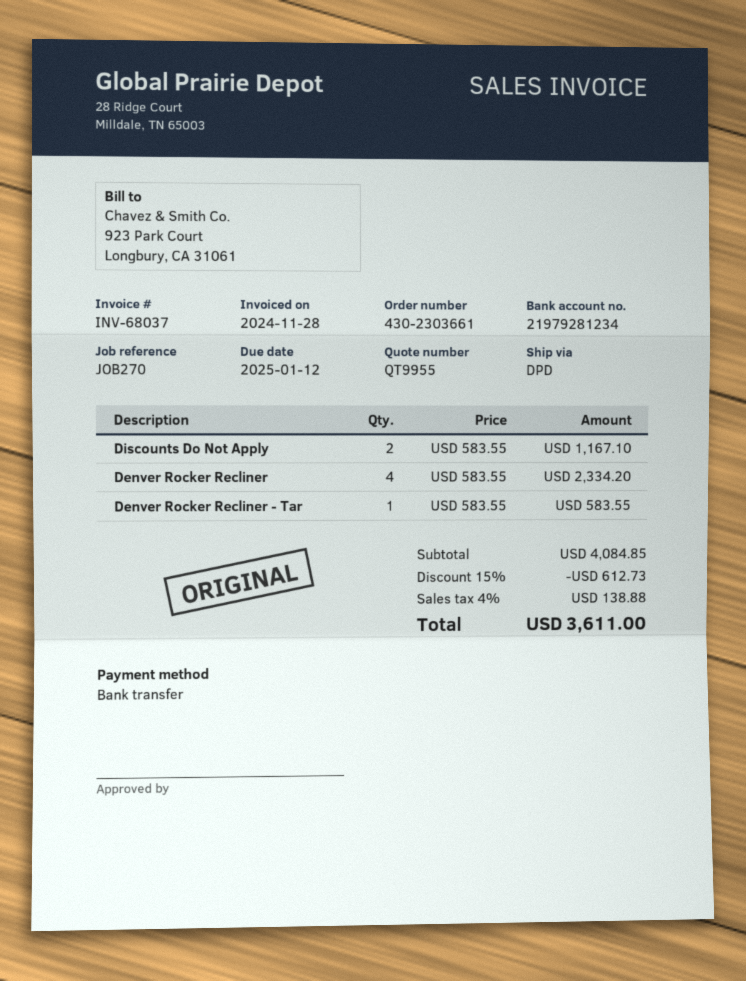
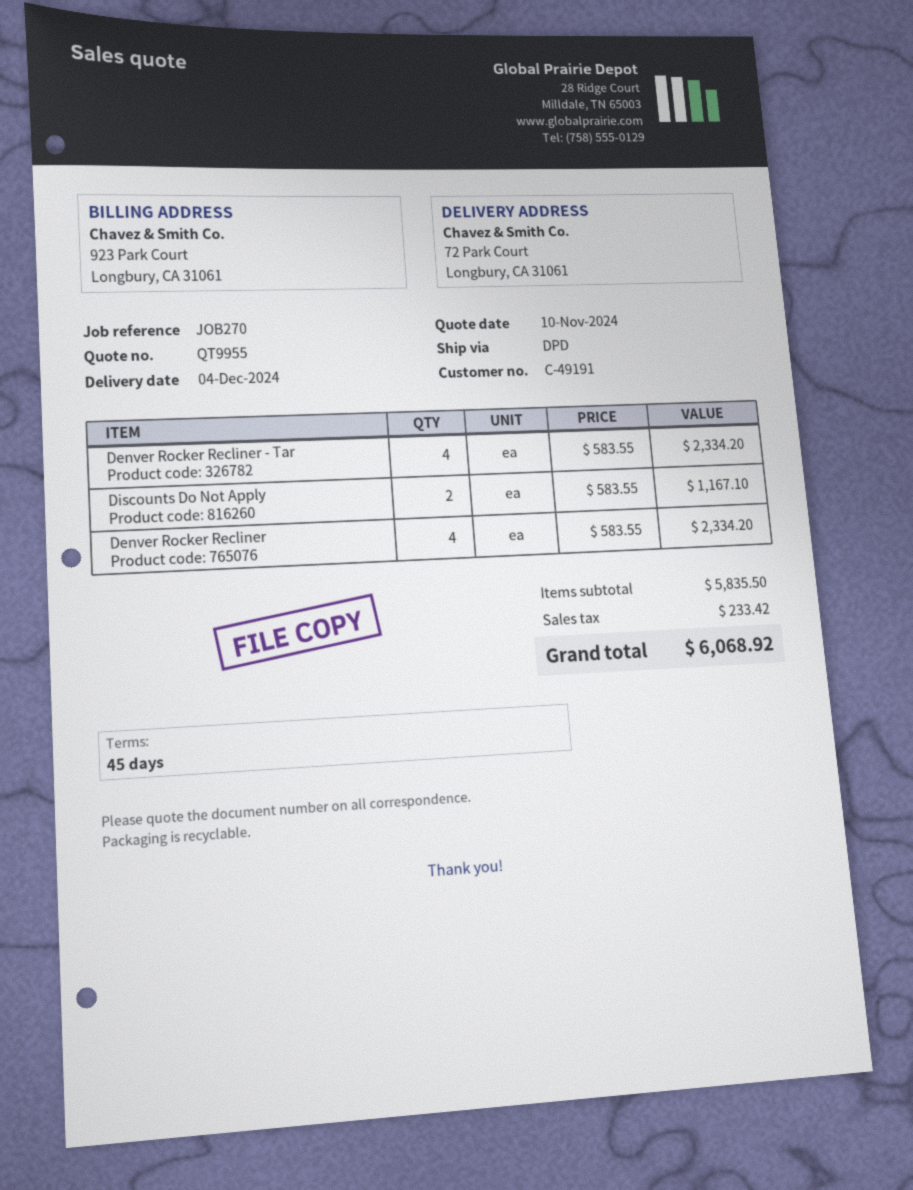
Denver Rocker Recliner - Tar: 1 x 583.55 = 583.55 -> 4 x 583.55 = 2334.20
subtotal: 4084.85 -> 5835.50
discount: 15% = 612.73 -> none
tax: 138.88 -> 233.42
total: 3611.00 -> 6068.92

